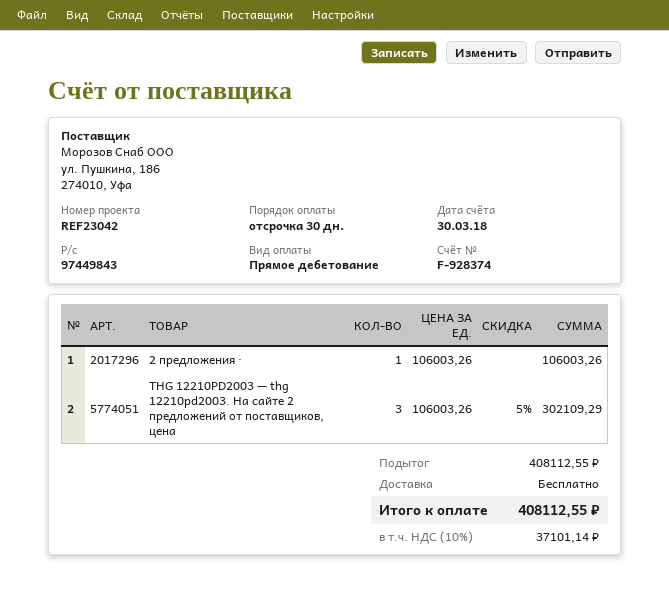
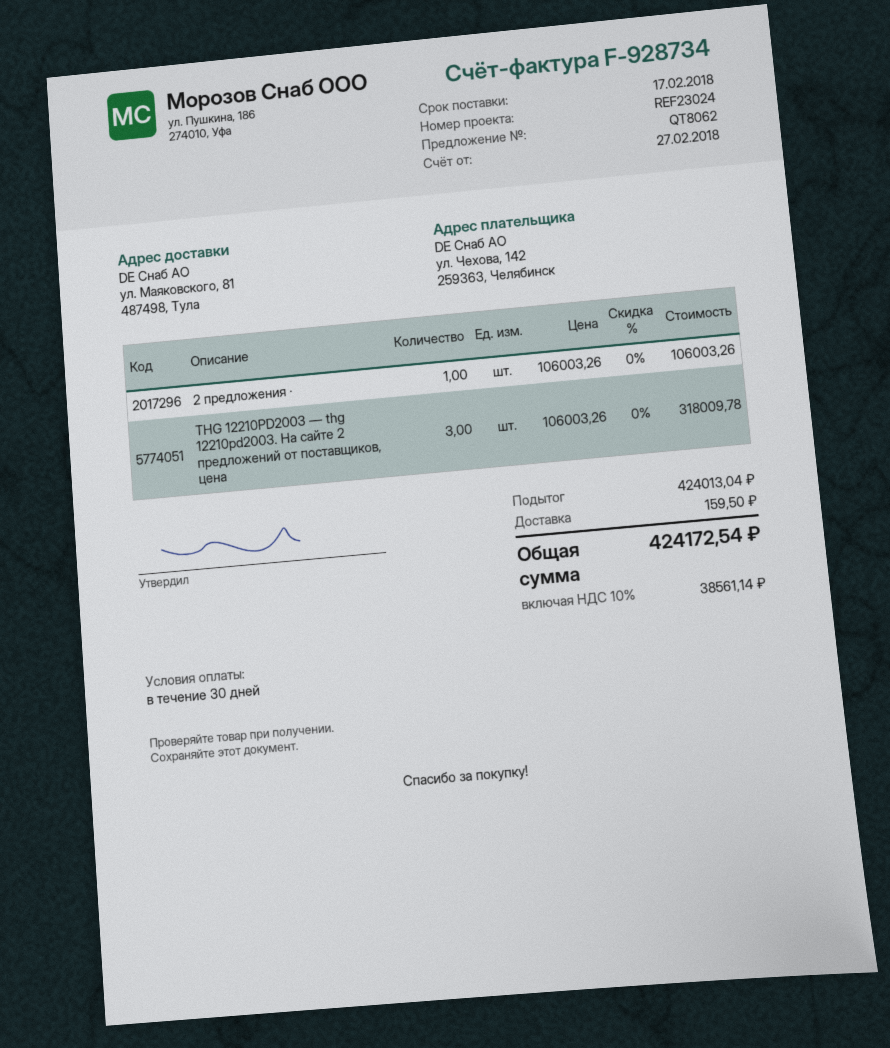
invoice number: F-928374 -> F-928734
invoice date: 2018-03-30 -> 2018-02-27
reference: REF23042 -> REF23024
THG 12210PD2003 — thg 12210pd2003. На сайте 2 предложений от поставщиков, цена: 3 x 106003.26 - 5% = 302109.29 -> 3 x 106003.26 = 318009.78
subtotal: 408112.55 -> 424013.04
shipping: 0.00 -> 159.50
tax: 10% = 37101.14 -> 10% = 38561.14
total: 408112.55 -> 424172.54

